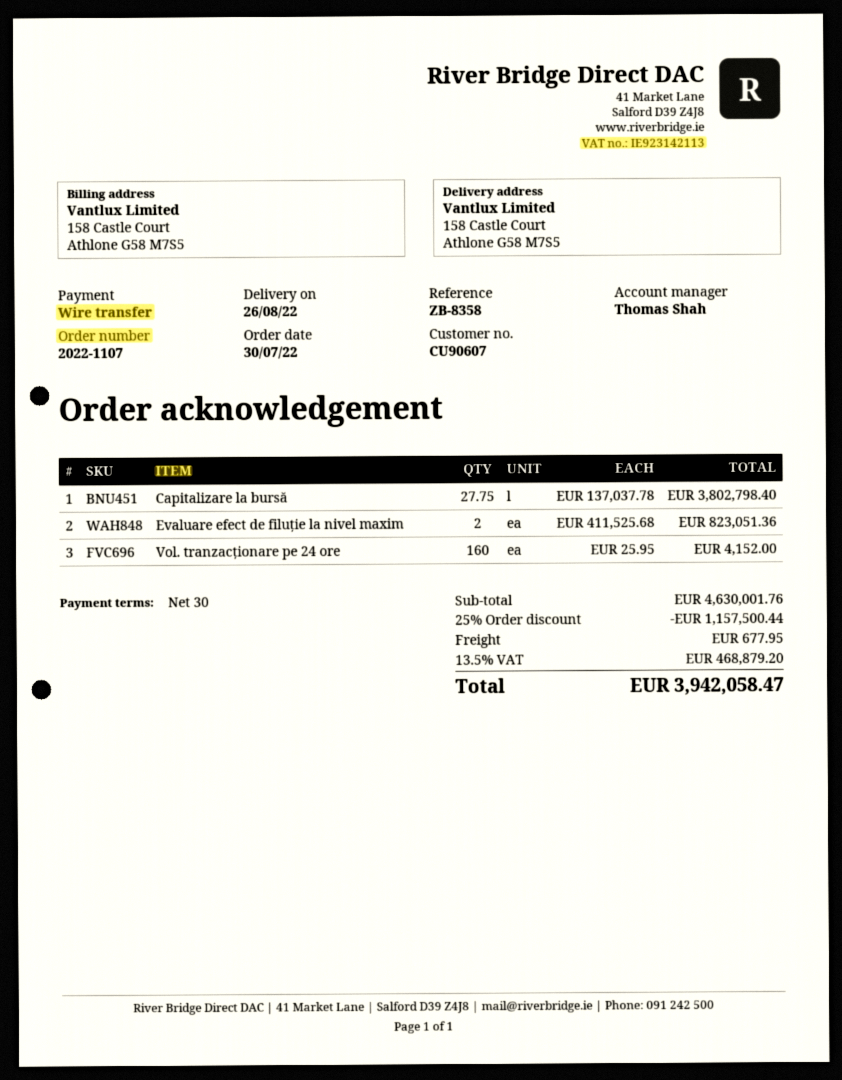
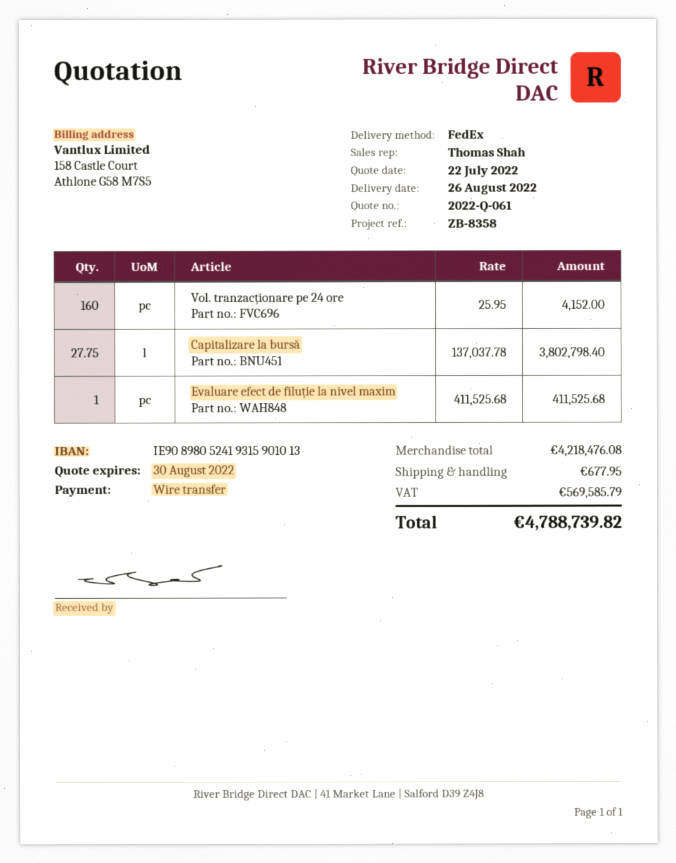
Evaluare efect de filuție la nivel maxim: 2 x 411525.68 = 823051.36 -> 1 x 411525.68 = 411525.68
subtotal: 4630001.76 -> 4218476.08
discount: 25% = 1157500.44 -> none
tax: 468879.20 -> 569585.79
total: 3942058.47 -> 4788739.82

